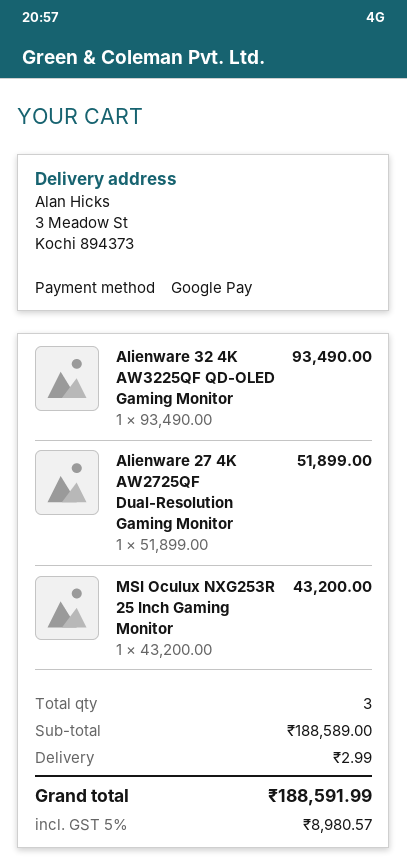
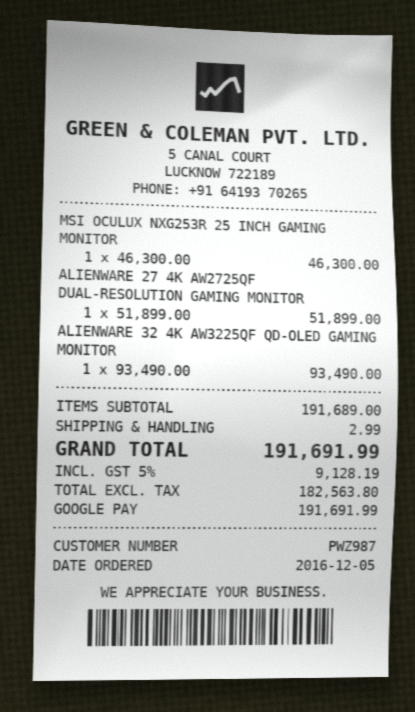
MSI Oculux NXG253R 25 Inch Gaming Monitor: 1 x 43200.00 = 43200.00 -> 1 x 46300.00 = 46300.00
subtotal: 188589.00 -> 191689.00
tax: 5% = 8980.57 -> 5% = 9128.19
total: 188591.99 -> 191691.99

